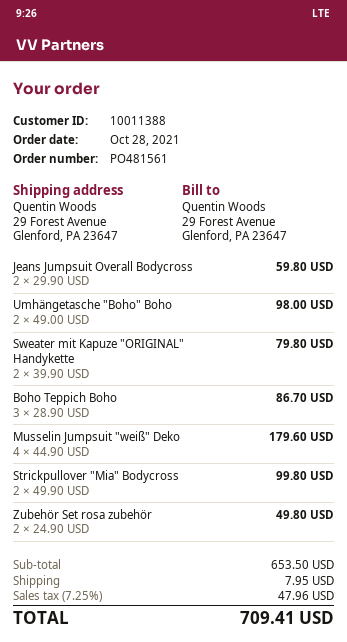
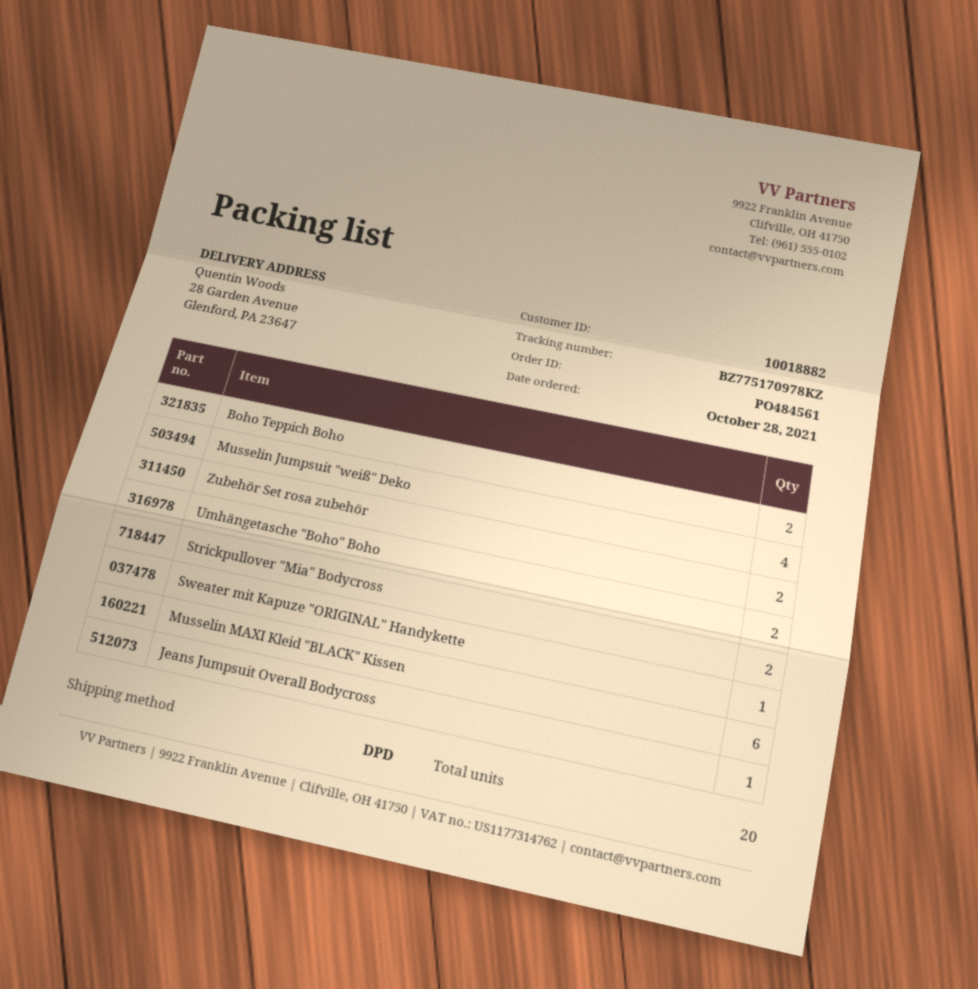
order number: PO481561 -> PO484561
customer number: 10011388 -> 10018882
ship to: 29 Forest Avenue, Glenford, PA 23647 -> 28 Garden Avenue, Glenford, PA 23647
Jeans Jumpsuit Overall Bodycross: 2 -> 1
Sweater mit Kapuze "ORIGINAL" Handykette: 2 -> 1
Boho Teppich Boho: 3 -> 2
Musselin MAXI Kleid "BLACK" Kissen: none -> 6

